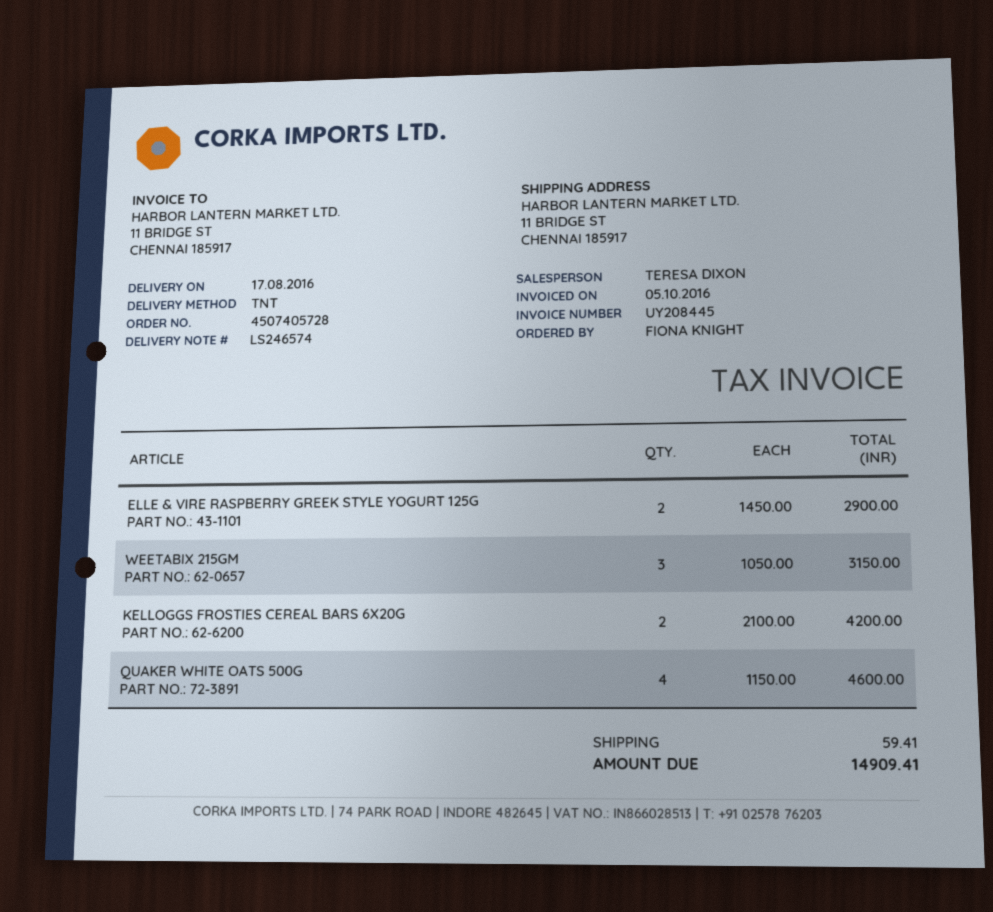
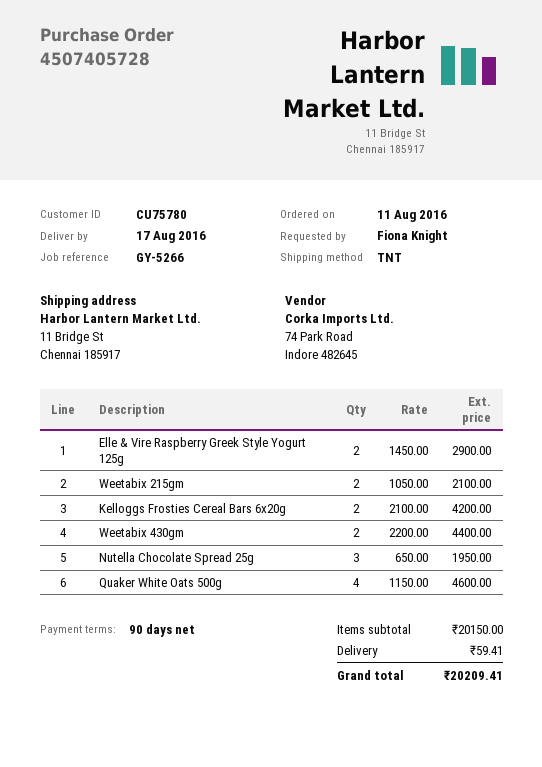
WEETABIX 215GM: 3 x 1050.00 = 3150.00 -> 2 x 1050.00 = 2100.00
Weetabix 430gm: none -> 2 x 2200.00 = 4400.00
Nutella Chocolate Spread 25g: none -> 3 x 650.00 = 1950.00
total: 14909.41 -> 20209.41

